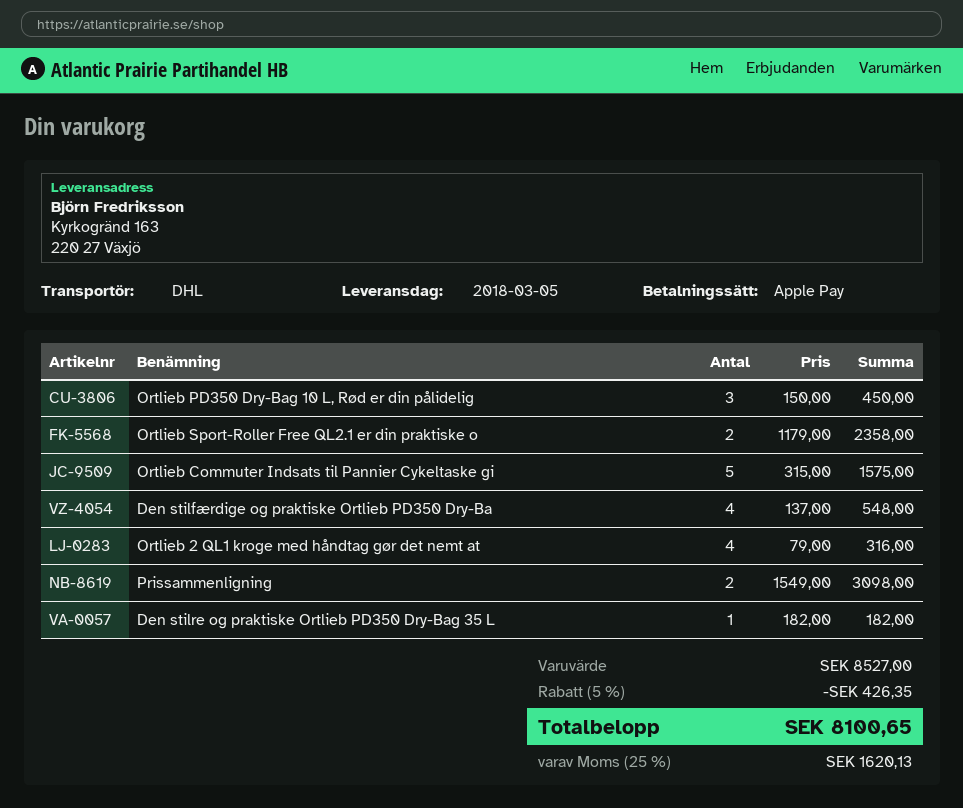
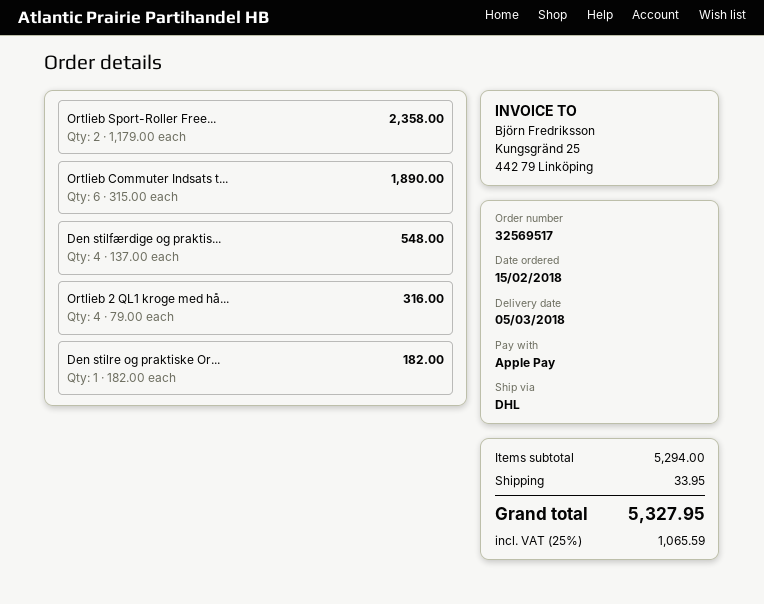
Ortlieb PD350 Dry-Bag 10 L, Rød er din pålidelig: 3 x 150.00 = 450.00 -> none
Ortlieb Commuter Indsats til Pannier Cykeltaske gi: 5 x 315.00 = 1575.00 -> 6 x 315.00 = 1890.00
Prissammenligning: 2 x 1549.00 = 3098.00 -> none
subtotal: 8527.00 -> 5294.00
discount: 5% = 426.35 -> none
shipping: none -> 33.95
tax: 25% = 1620.13 -> 25% = 1065.59
total: 8100.65 -> 5327.95

